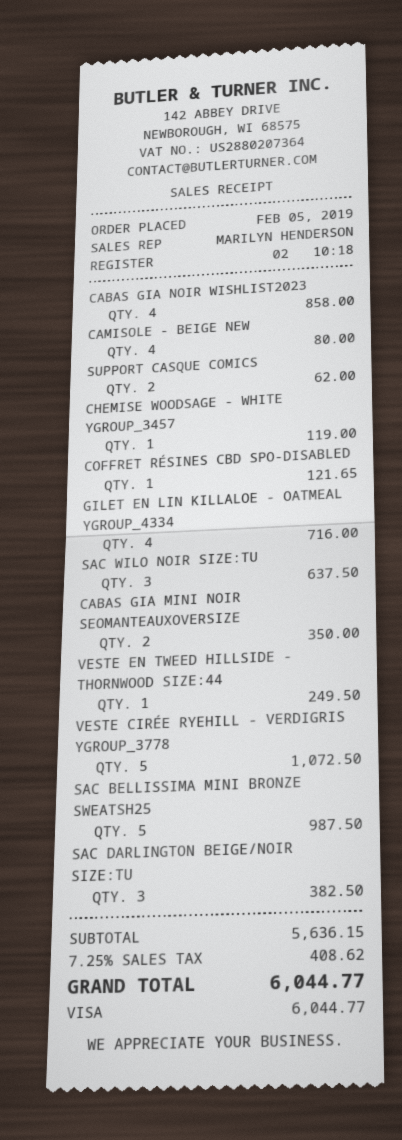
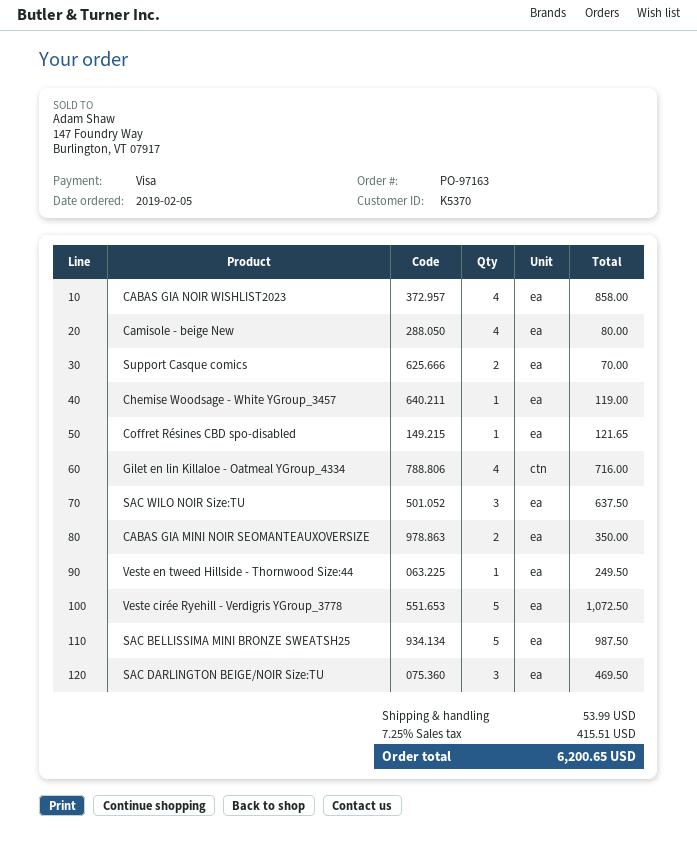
SUPPORT CASQUE COMICS: 2 for 62.00 -> 2 for 70.00
SAC DARLINGTON BEIGE/NOIR SIZE:TU: 3 for 382.50 -> 3 for 469.50
shipping: none -> 53.99
tax: 7.25% = 408.62 -> 7.25% = 415.51
total: 6044.77 -> 6200.65

